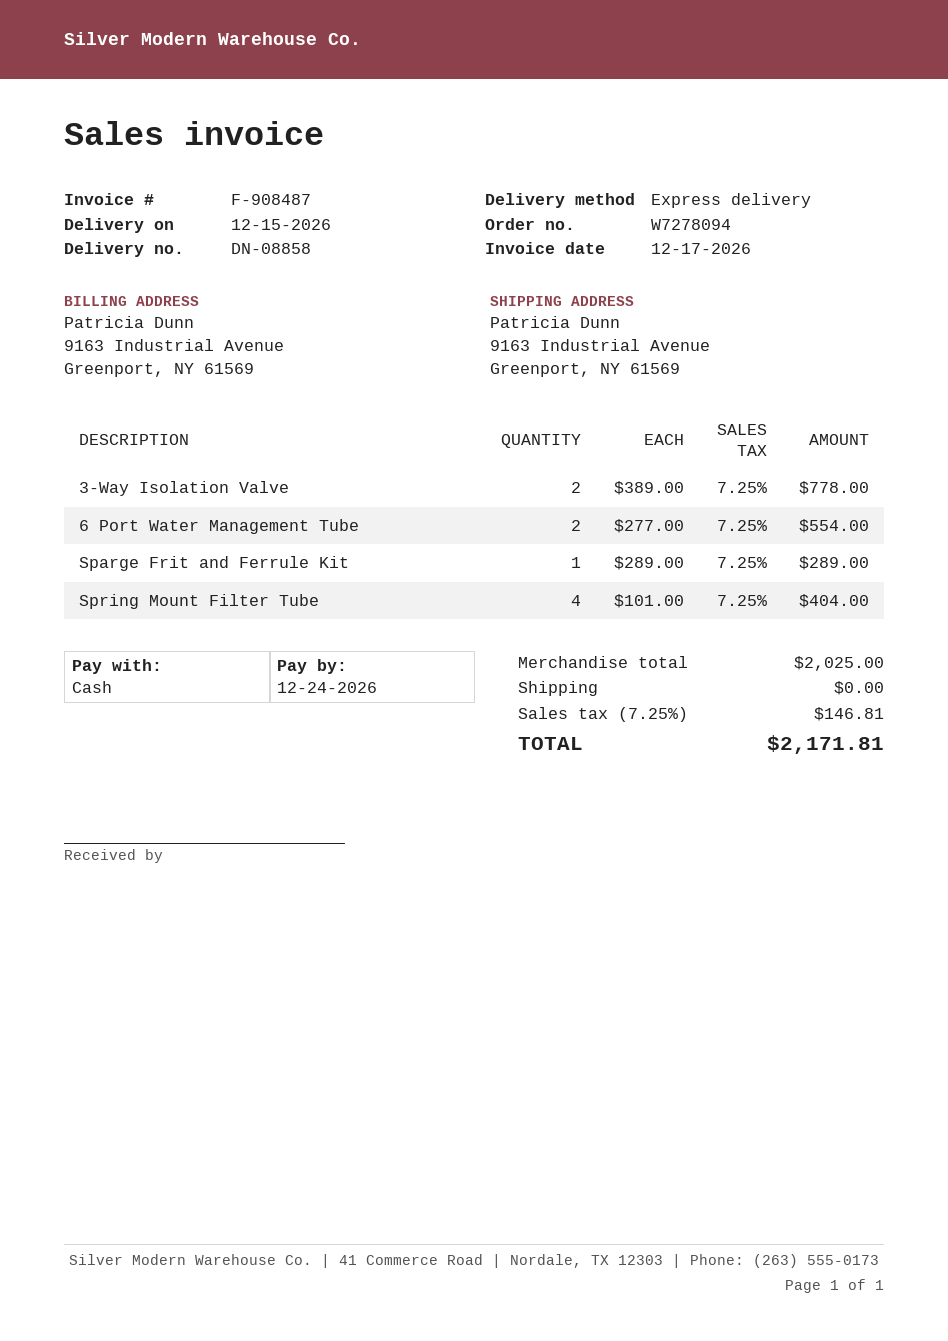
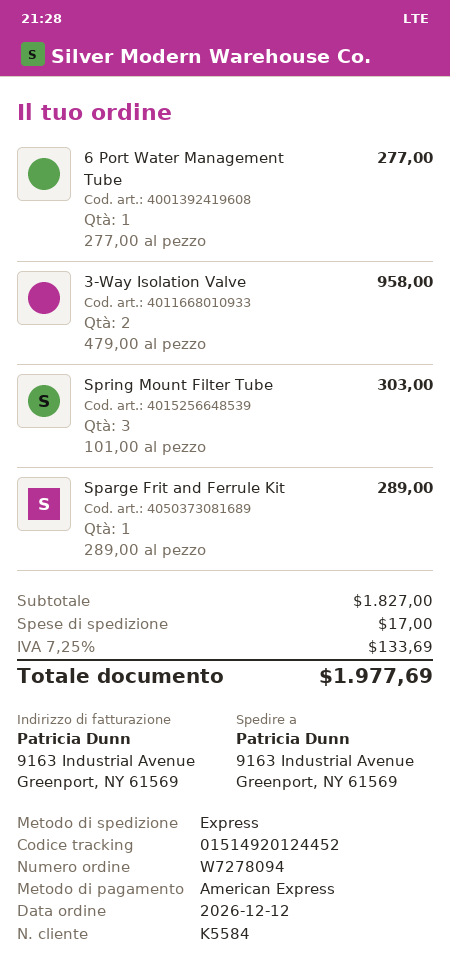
payment method: cash -> American Express
3-Way Isolation Valve: 2 x 389.00 = 778.00 -> 2 x 479.00 = 958.00
6 Port Water Management Tube: 2 x 277.00 = 554.00 -> 1 x 277.00 = 277.00
Spring Mount Filter Tube: 4 x 101.00 = 404.00 -> 3 x 101.00 = 303.00
subtotal: 2025.00 -> 1827.00
shipping: 0.00 -> 17.00
tax: 7.25% = 146.81 -> 7.25% = 133.69
total: 2171.81 -> 1977.69

